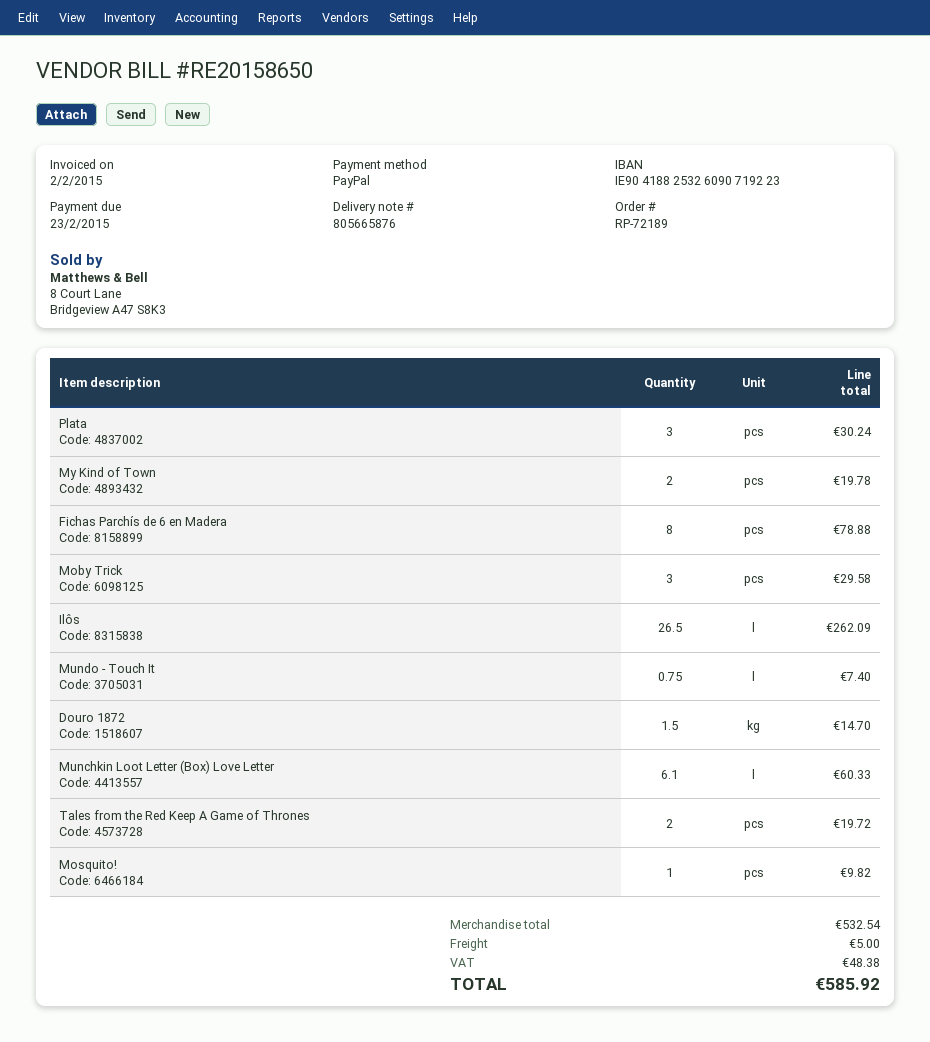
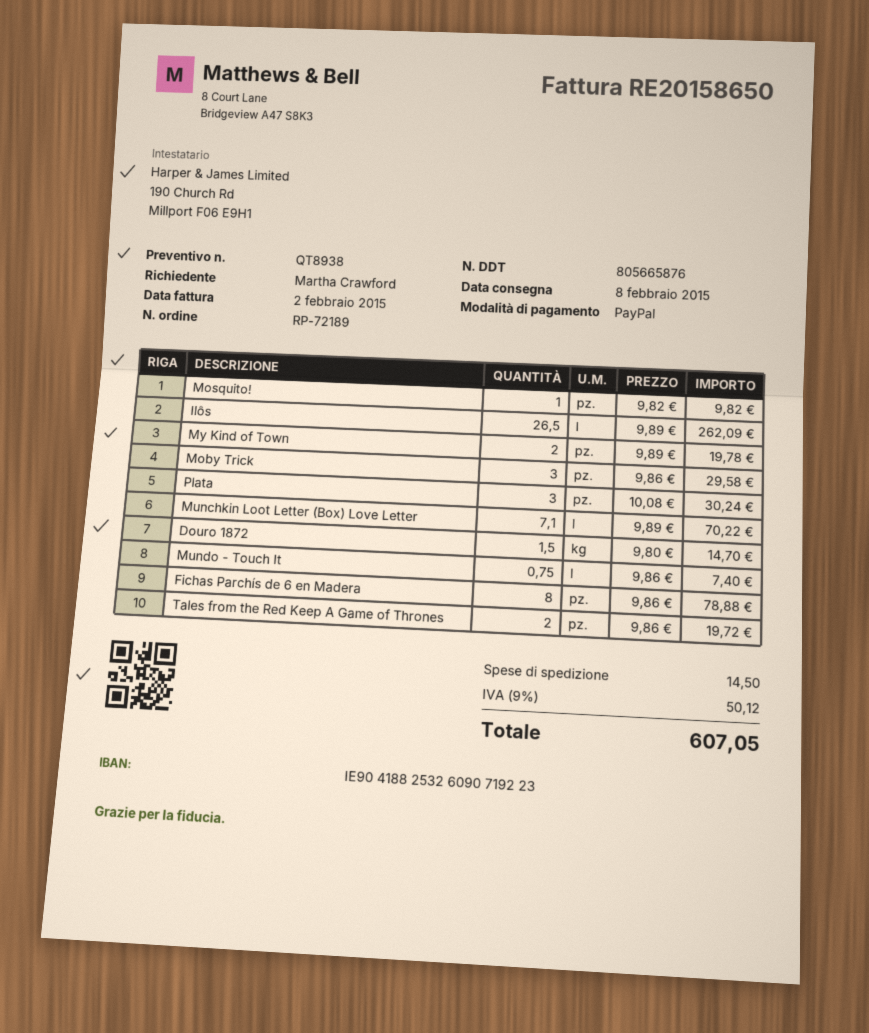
Munchkin Loot Letter (Box) Love Letter: 6.1 for 60.33 -> 7.1 for 70.22
shipping: 5.00 -> 14.50
tax: 48.38 -> 50.12
total: 585.92 -> 607.05

